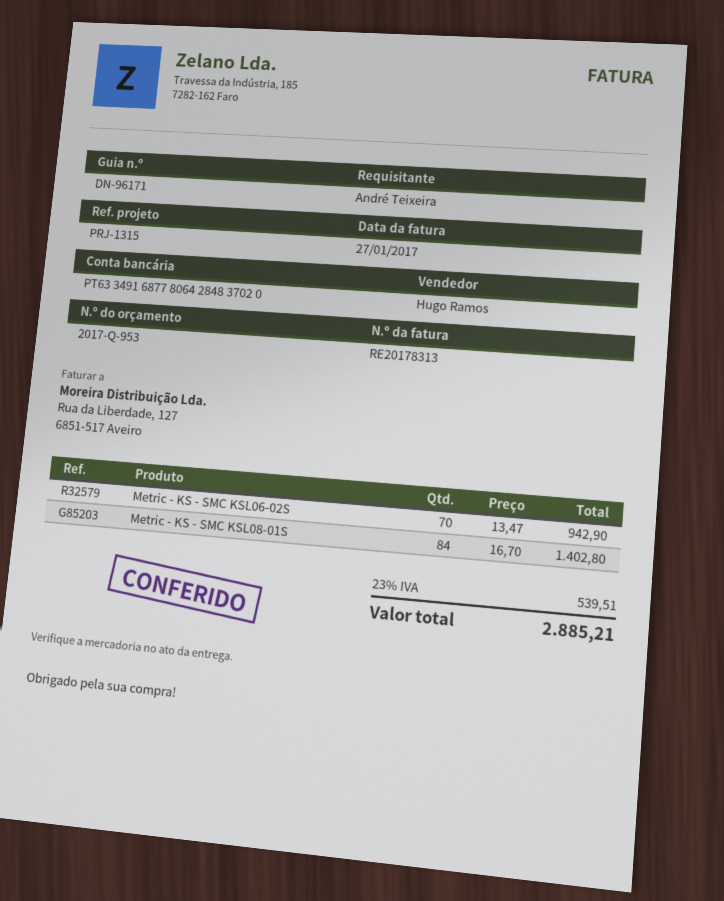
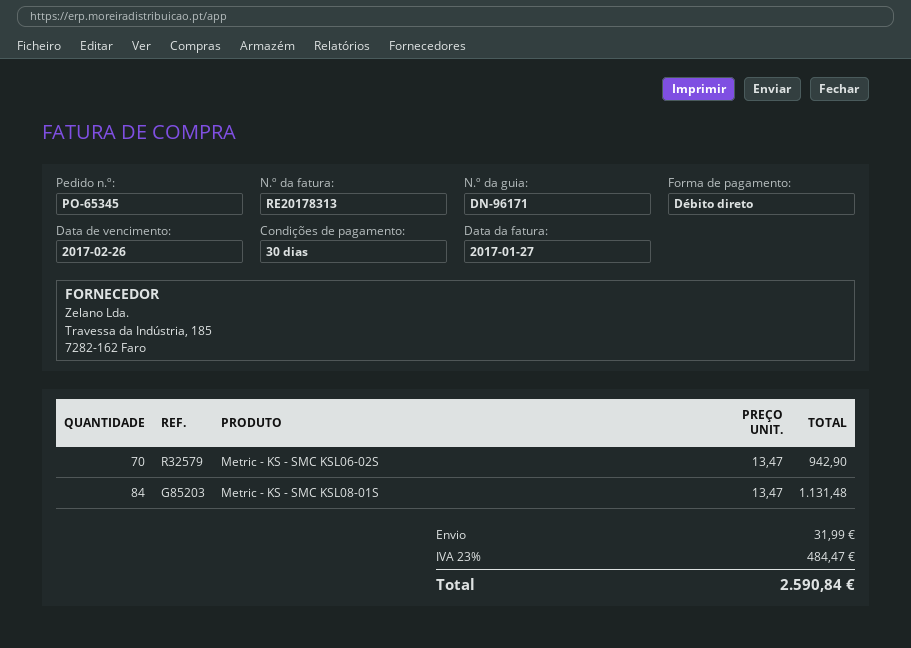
Metric - KS - SMC KSL08-01S: 84 x 16.70 = 1402.80 -> 84 x 13.47 = 1131.48
shipping: none -> 31.99
tax: 23% = 539.51 -> 23% = 484.47
total: 2885.21 -> 2590.84

